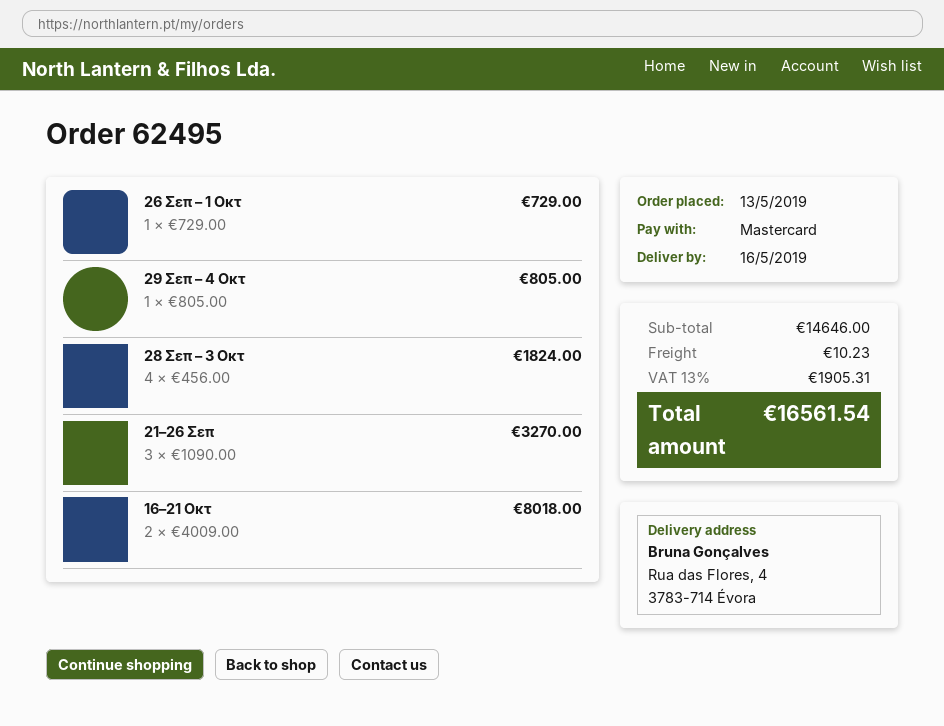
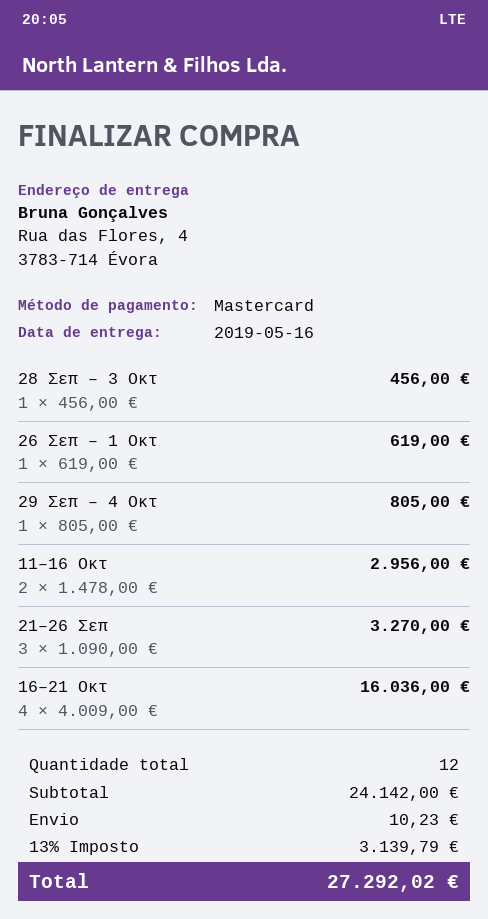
26 Σεπ – 1 Οκτ: 1 x 729.00 = 729.00 -> 1 x 619.00 = 619.00
28 Σεπ – 3 Οκτ: 4 x 456.00 = 1824.00 -> 1 x 456.00 = 456.00
16–21 Οκτ: 2 x 4009.00 = 8018.00 -> 4 x 4009.00 = 16036.00
11–16 Οκτ: none -> 2 x 1478.00 = 2956.00
subtotal: 14646.00 -> 24142.00
tax: 13% = 1905.31 -> 13% = 3139.79
total: 16561.54 -> 27292.02

